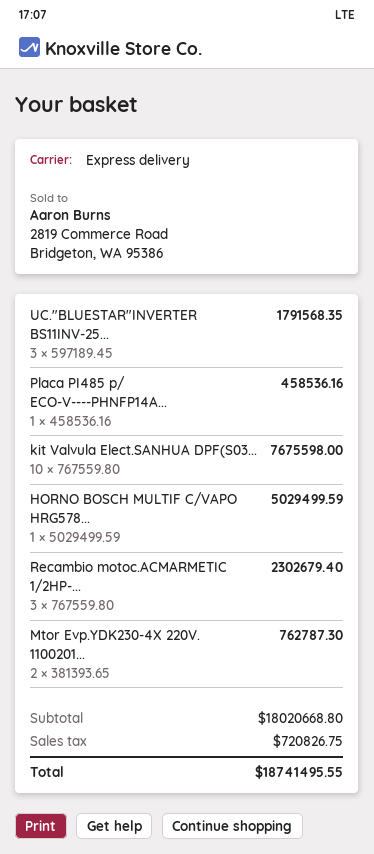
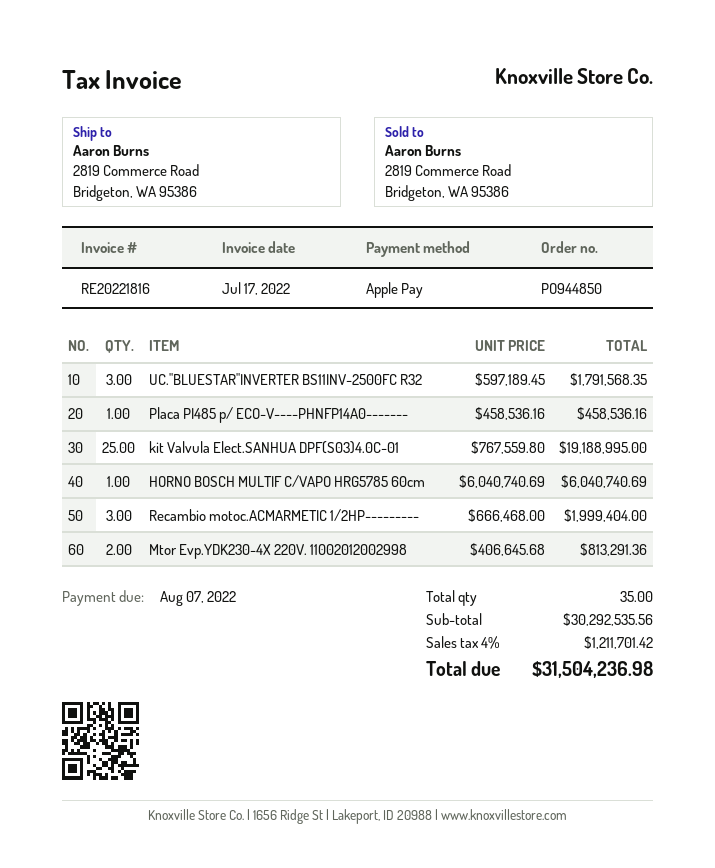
kit Valvula Elect.SANHUA DPF(S03...: 10 x 767559.80 = 7675598.00 -> 25 x 767559.80 = 19188995.00
HORNO BOSCH MULTIF C/VAPO HRG578...: 1 x 5029499.59 = 5029499.59 -> 1 x 6040740.69 = 6040740.69
Recambio motoc.ACMARMETIC 1/2HP-...: 3 x 767559.80 = 2302679.40 -> 3 x 666468.00 = 1999404.00
Mtor Evp.YDK230-4X 220V. 1100201...: 2 x 381393.65 = 762787.30 -> 2 x 406645.68 = 813291.36
subtotal: 18020668.80 -> 30292535.56
tax: 720826.75 -> 1211701.42
total: 18741495.55 -> 31504236.98

